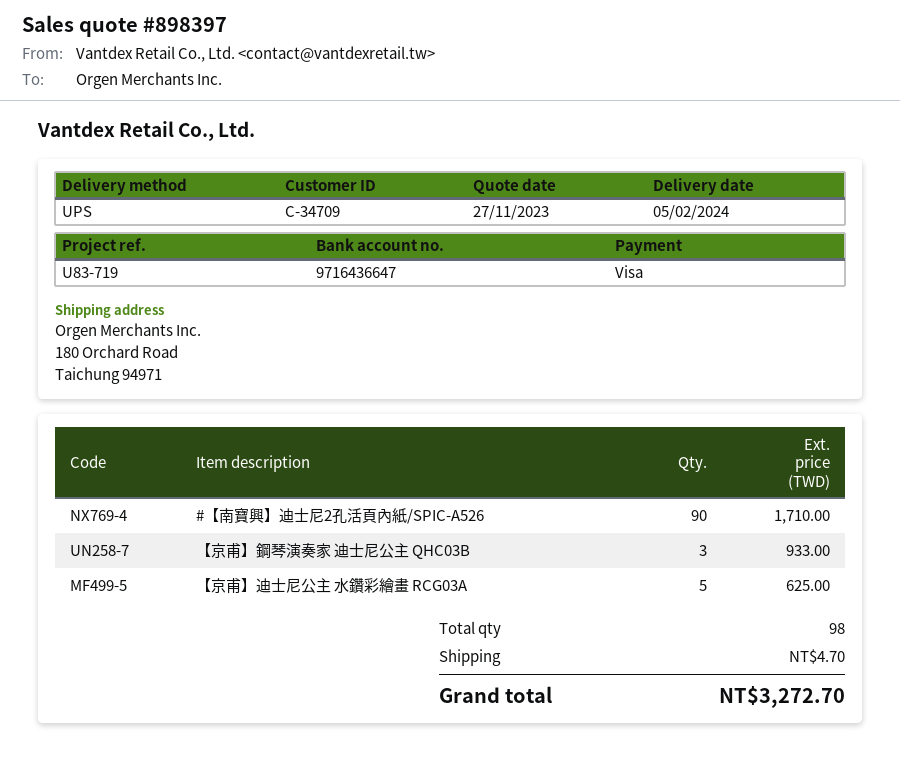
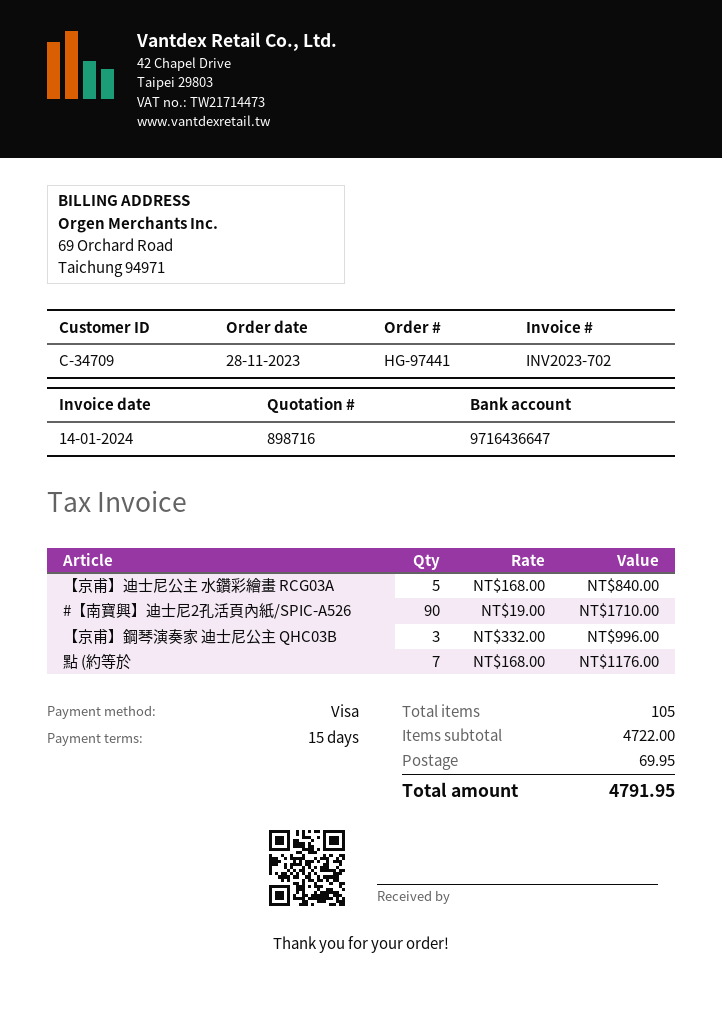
quote number: 898397 -> 898716
【京甫】鋼琴演奏家 迪士尼公主 QHC03B: 3 for 933.00 -> 3 for 996.00
【京甫】迪士尼公主 水鑽彩繪畫 RCG03A: 5 for 625.00 -> 5 for 840.00
點 (約等於: none -> 7 for 1176.00
total quantity: 98 -> 105
shipping: 4.70 -> 69.95
total: 3272.70 -> 4791.95

